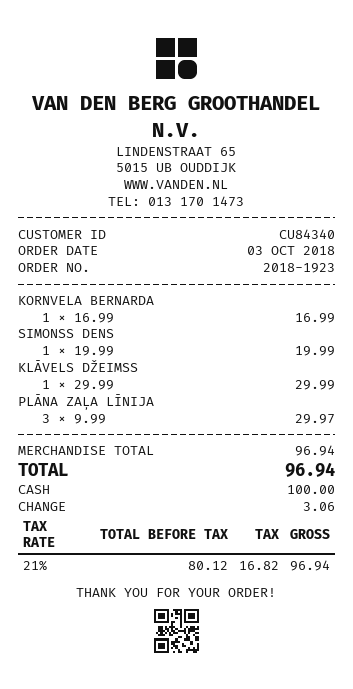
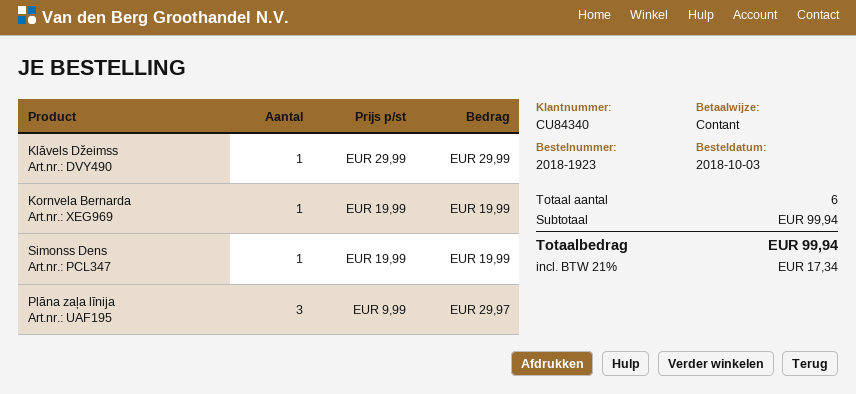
KORNVELA BERNARDA: 1 x 16.99 = 16.99 -> 1 x 19.99 = 19.99
subtotal: 96.94 -> 99.94
tax: 21% = 16.82 -> 21% = 17.34
total: 96.94 -> 99.94

